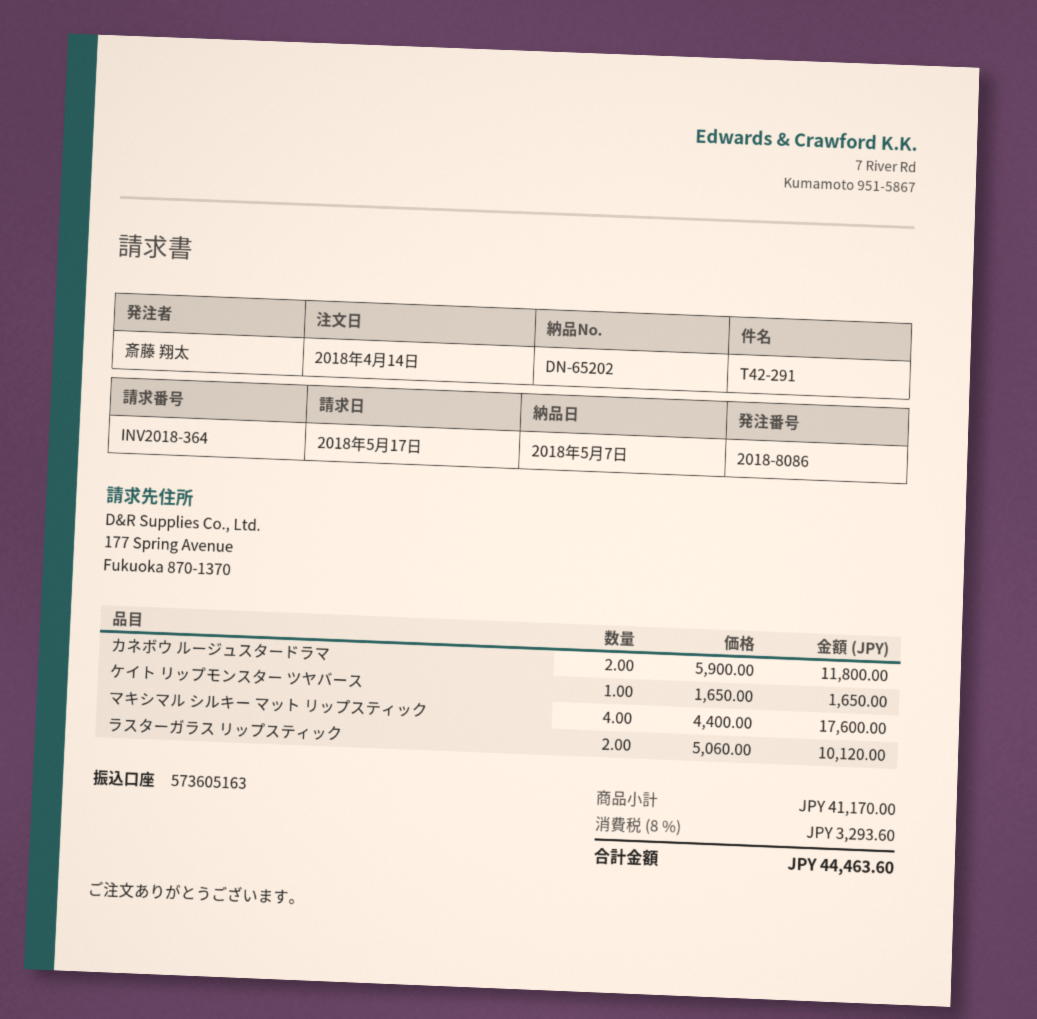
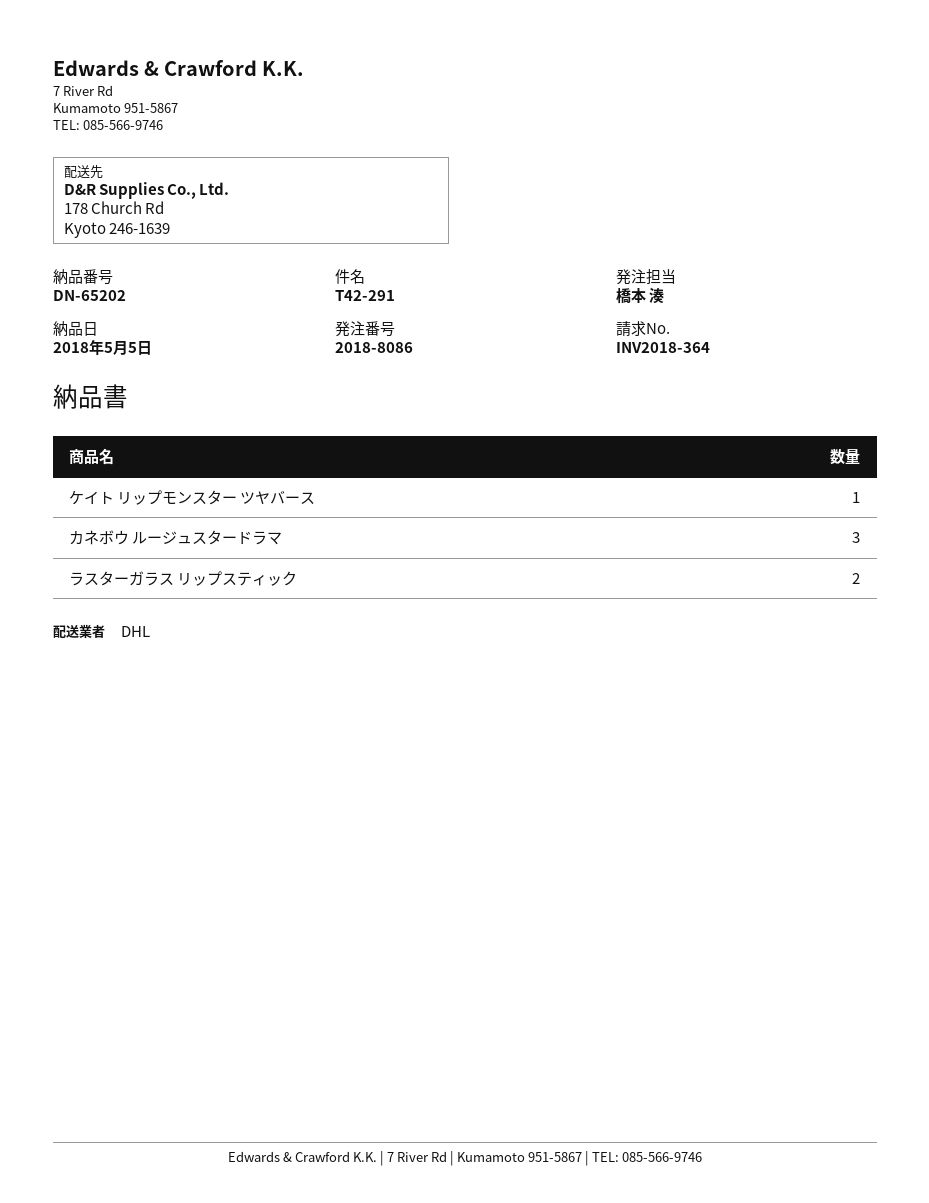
delivery date: 2018-05-07 -> 2018-05-05
ordered by: 斎藤 翔太 -> 橋本 湊
カネボウ ルージュスタードラマ: 2 -> 3
マキシマル シルキー マット リップスティック: 4 -> none

